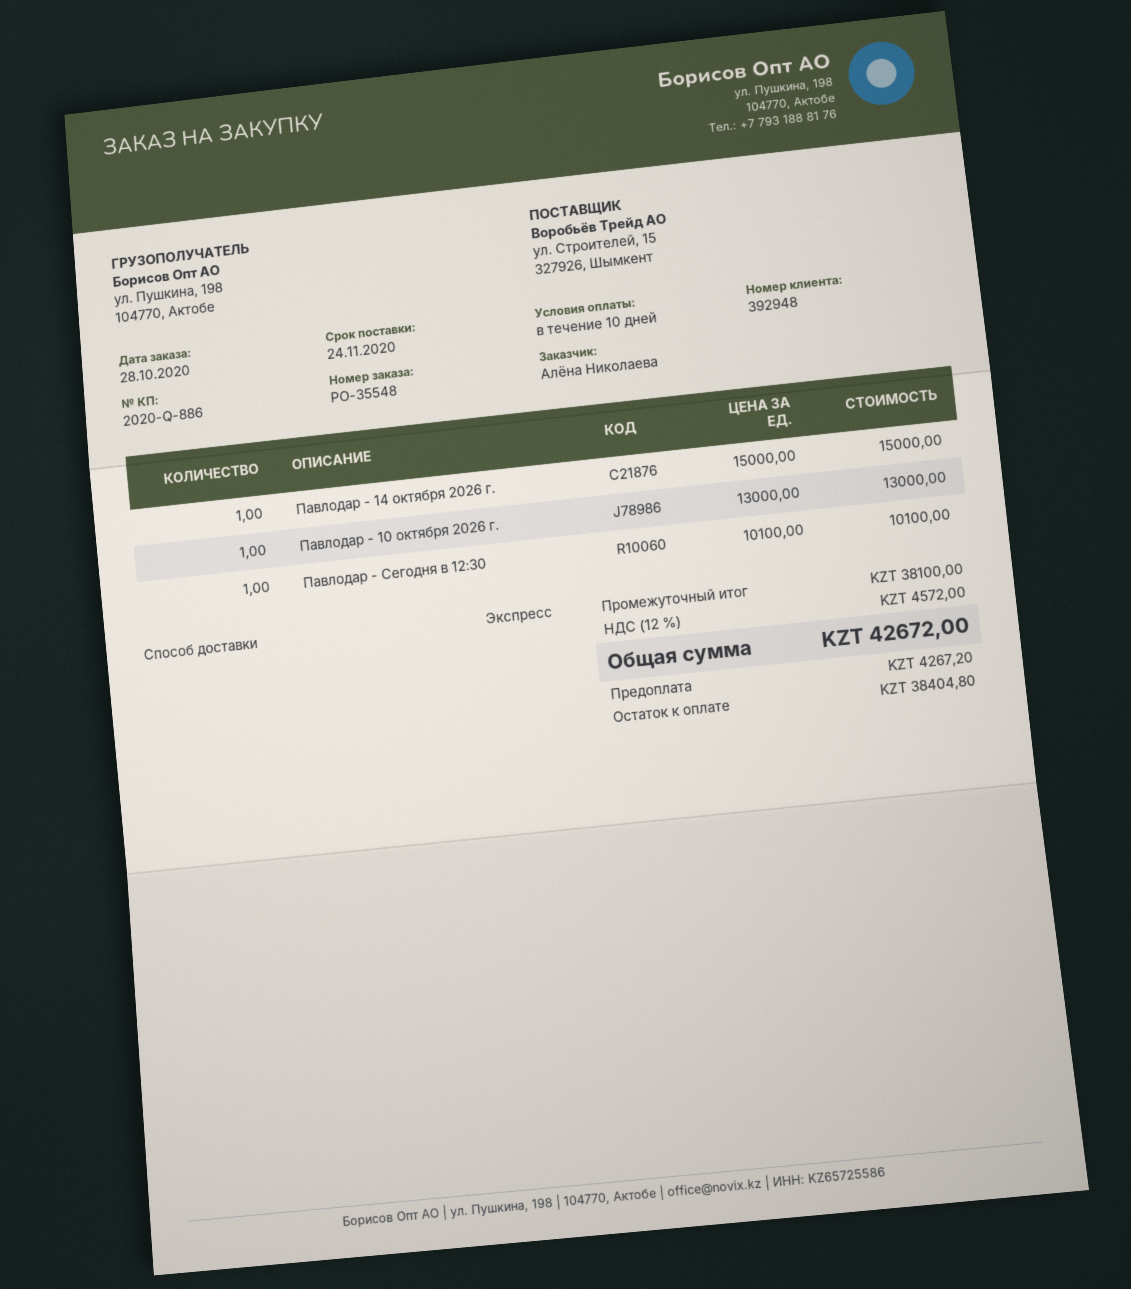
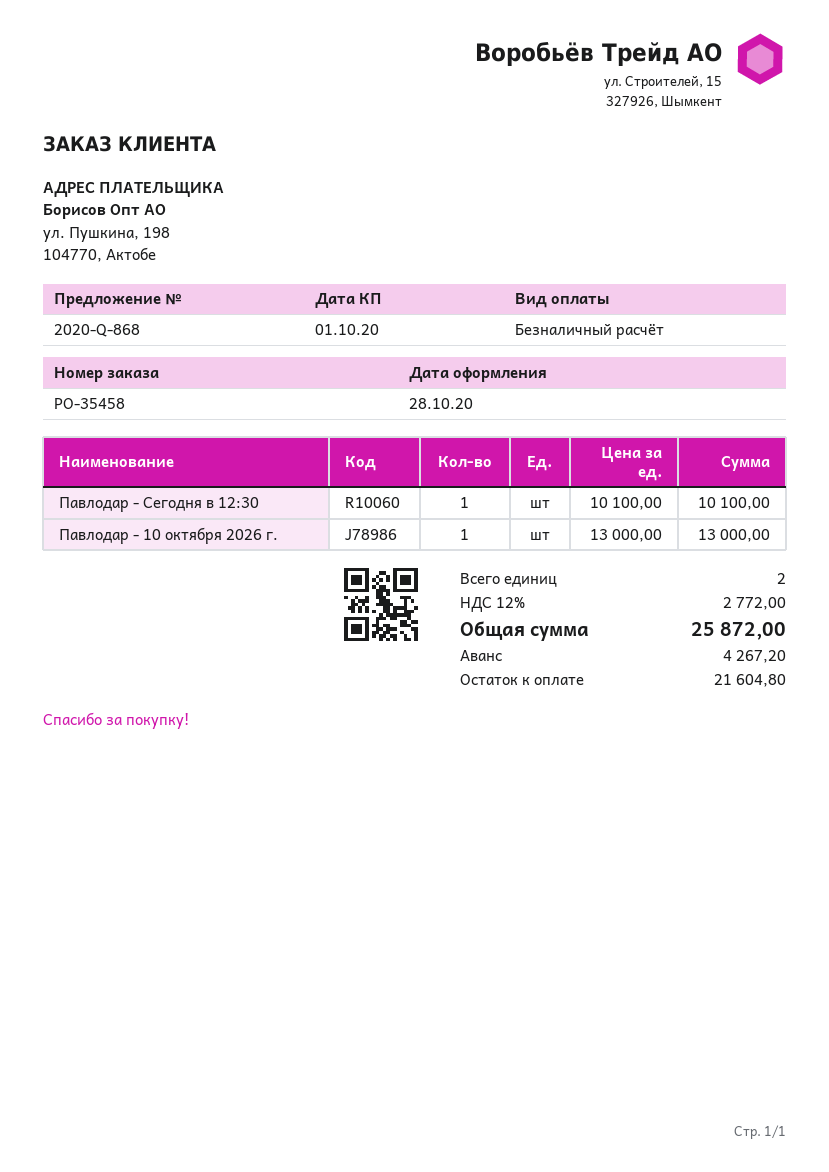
quote number: 2020-Q-886 -> 2020-Q-868
order number: PO-35548 -> PO-35458
Павлодар - 14 октября 2026 г.: 1 x 15000.00 = 15000.00 -> none
tax: 12% = 4572.00 -> 12% = 2772.00
total: 42672.00 -> 25872.00
balance: 38404.80 -> 21604.80

